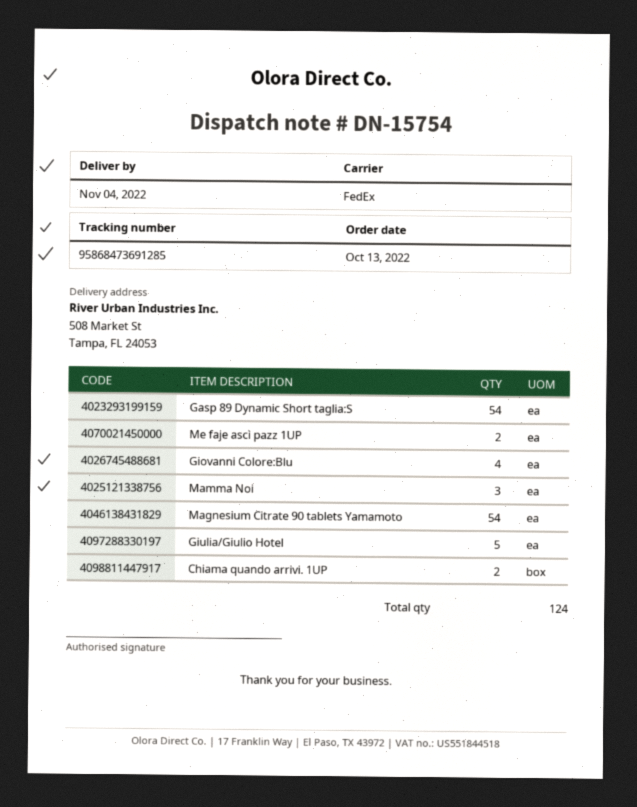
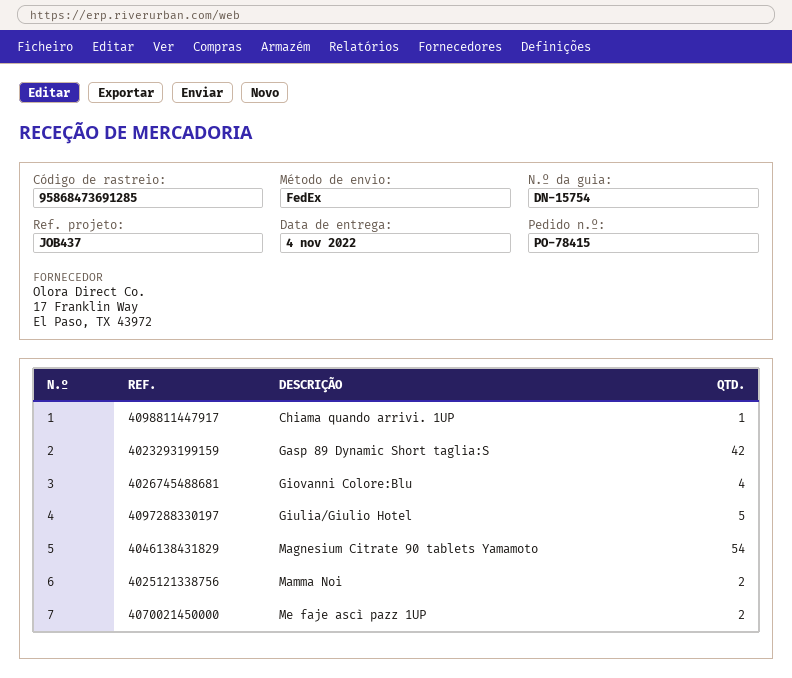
Gasp 89 Dynamic Short taglia:S: 54 -> 42
Mamma Noi: 3 -> 2
Chiama quando arrivi. 1UP: 2 -> 1

